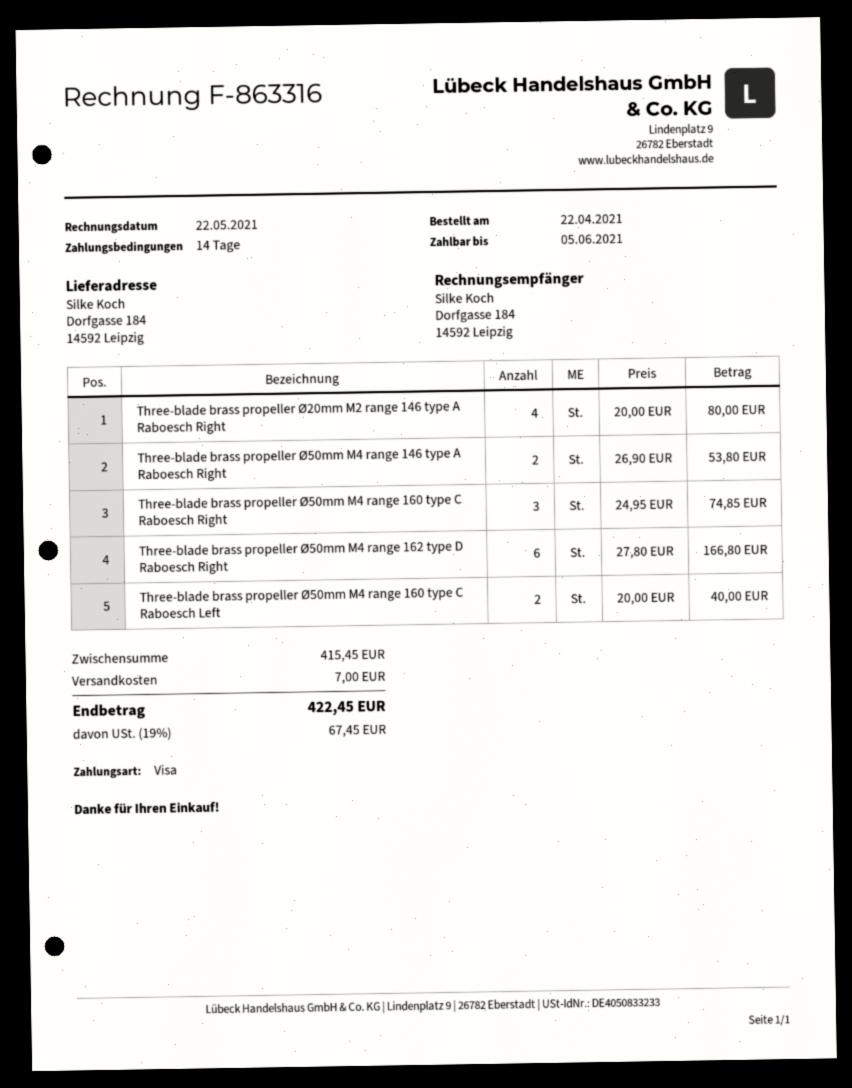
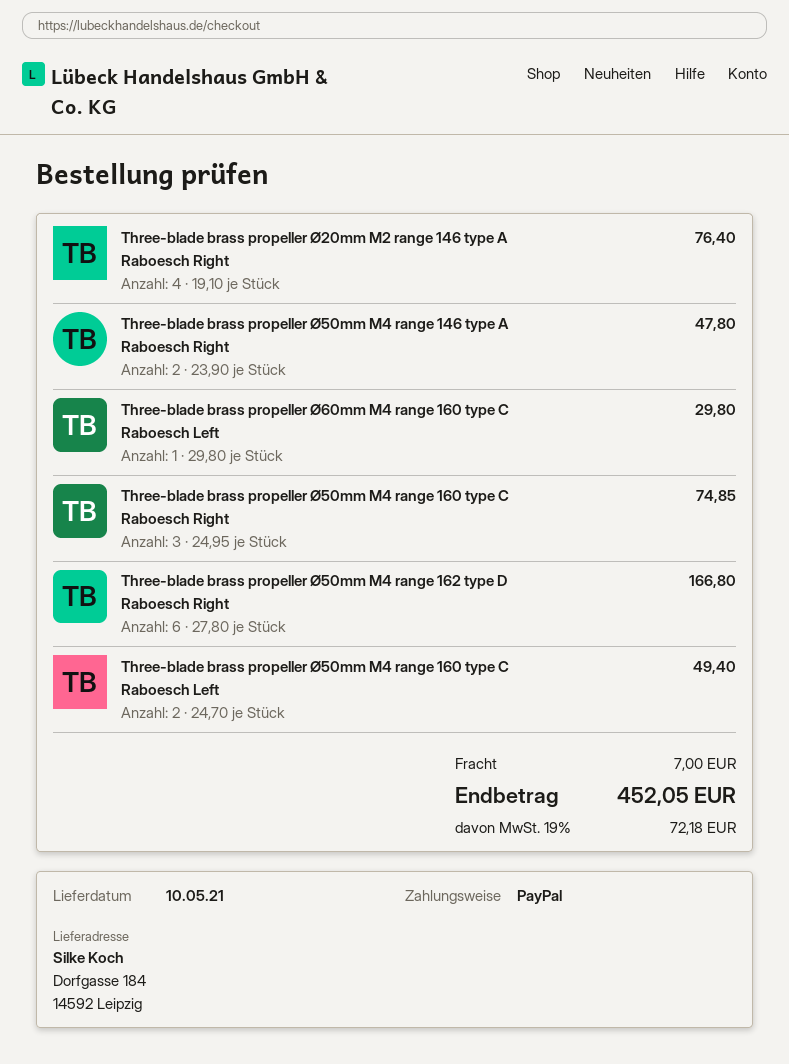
payment method: Visa -> PayPal
Three-blade brass propeller Ø20mm M2 range 146 type A Raboesch Right: 4 x 20.00 = 80.00 -> 4 x 19.10 = 76.40
Three-blade brass propeller Ø50mm M4 range 146 type A Raboesch Right: 2 x 26.90 = 53.80 -> 2 x 23.90 = 47.80
Three-blade brass propeller Ø50mm M4 range 160 type C Raboesch Left: 2 x 20.00 = 40.00 -> 2 x 24.70 = 49.40
Three-blade brass propeller Ø60mm M4 range 160 type C Raboesch Left: none -> 1 x 29.80 = 29.80
tax: 19% = 67.45 -> 19% = 72.18
total: 422.45 -> 452.05

